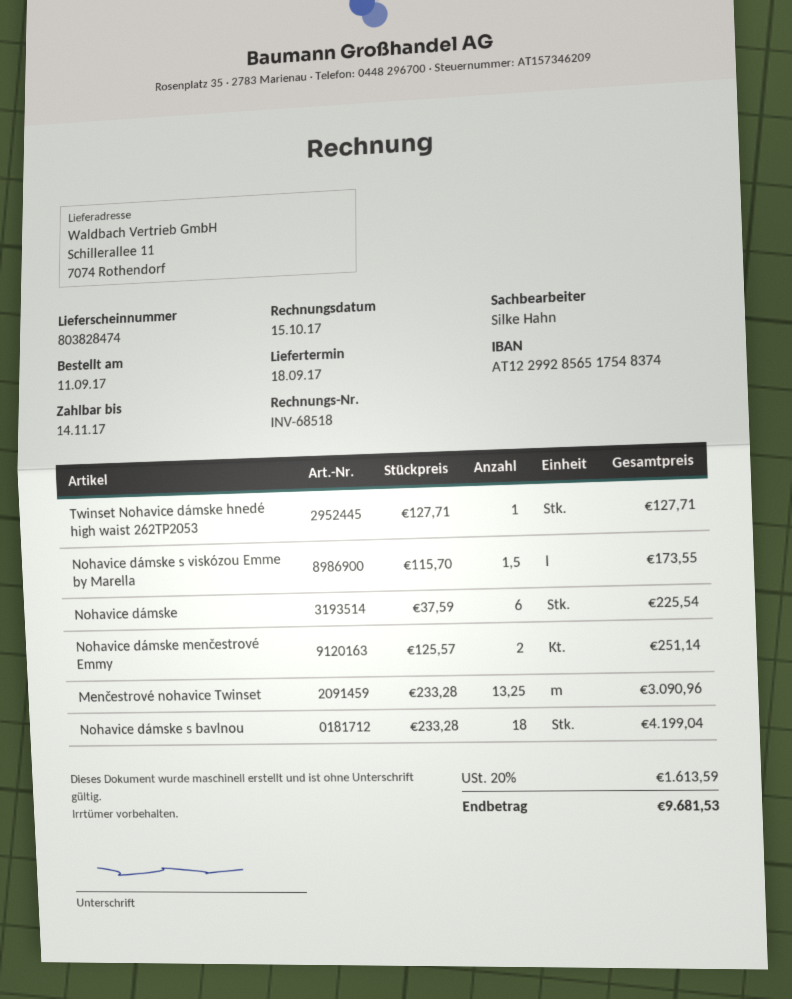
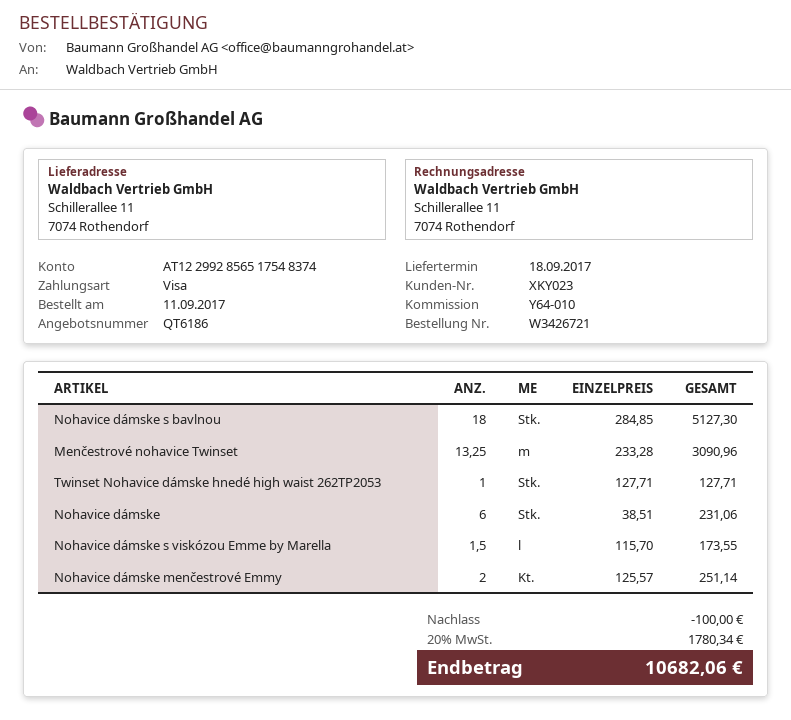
Nohavice dámske: 6 x 37.59 = 225.54 -> 6 x 38.51 = 231.06
Nohavice dámske s bavlnou: 18 x 233.28 = 4199.04 -> 18 x 284.85 = 5127.30
discount: none -> 100.00
tax: 20% = 1613.59 -> 20% = 1780.34
total: 9681.53 -> 10682.06

